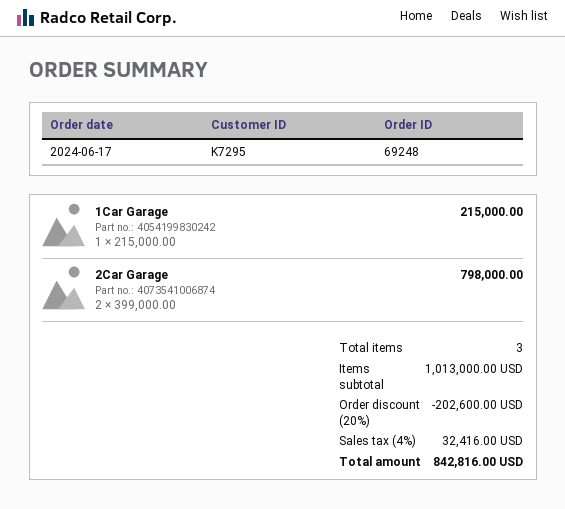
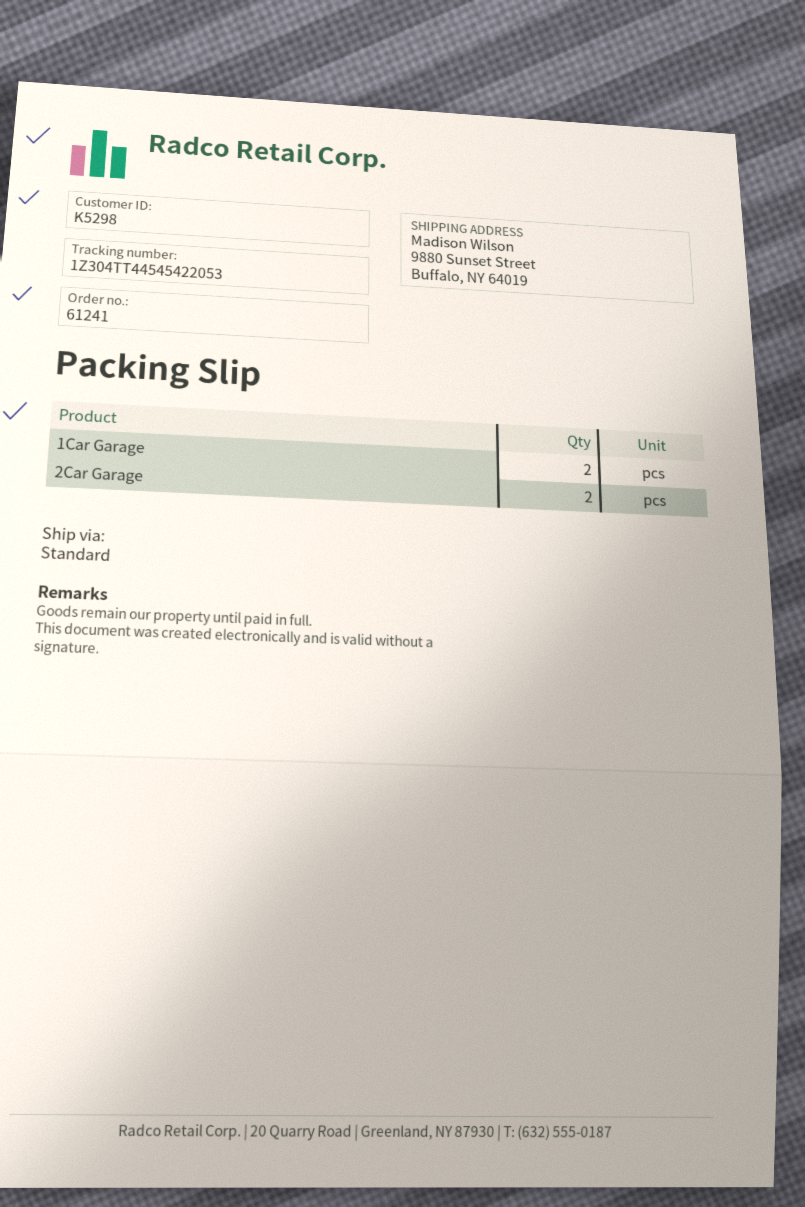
order number: 69248 -> 61241
customer number: K7295 -> K5298
1Car Garage: 1 -> 2

